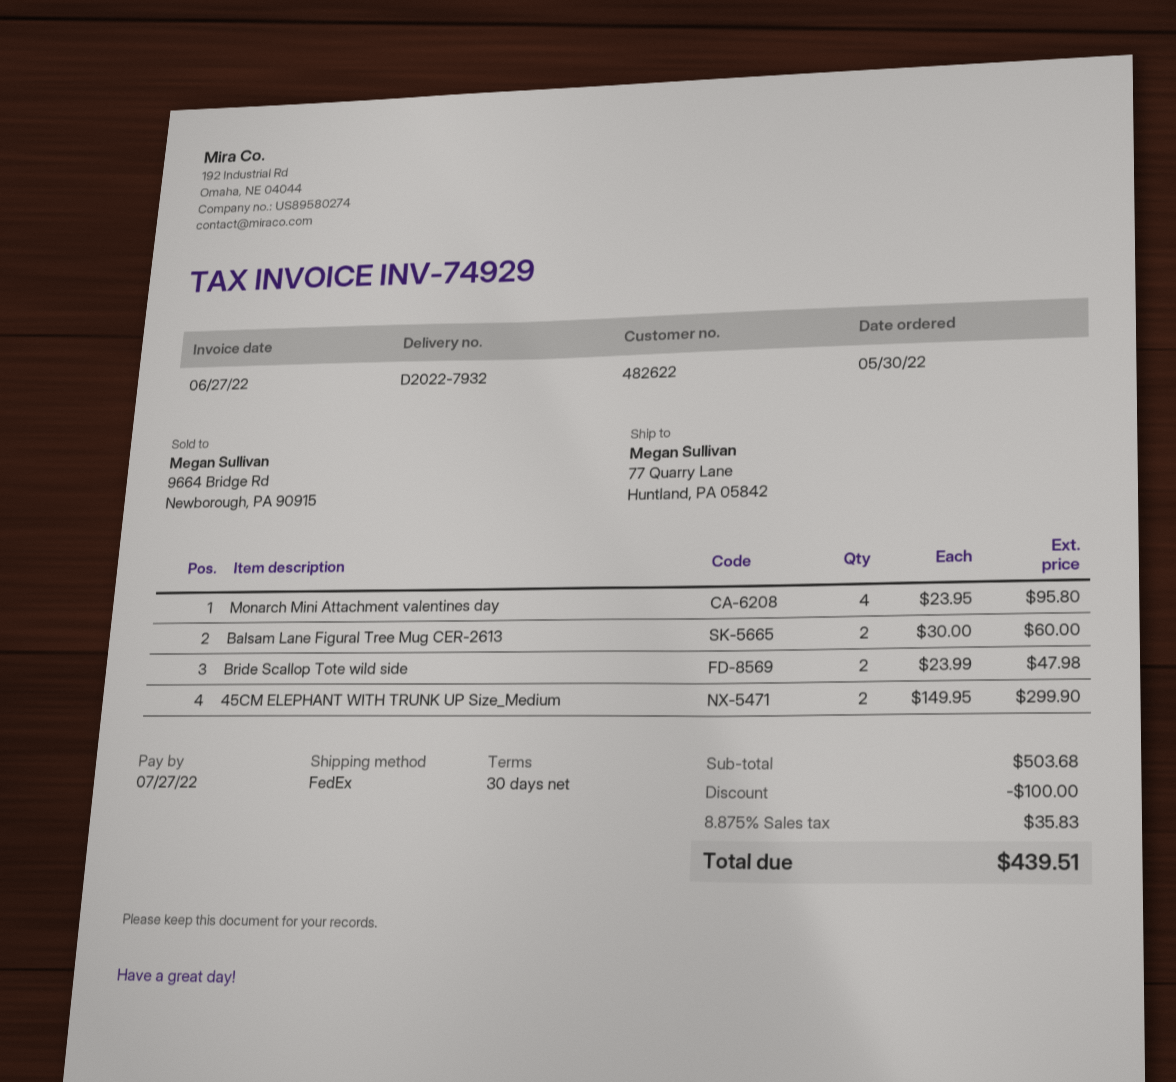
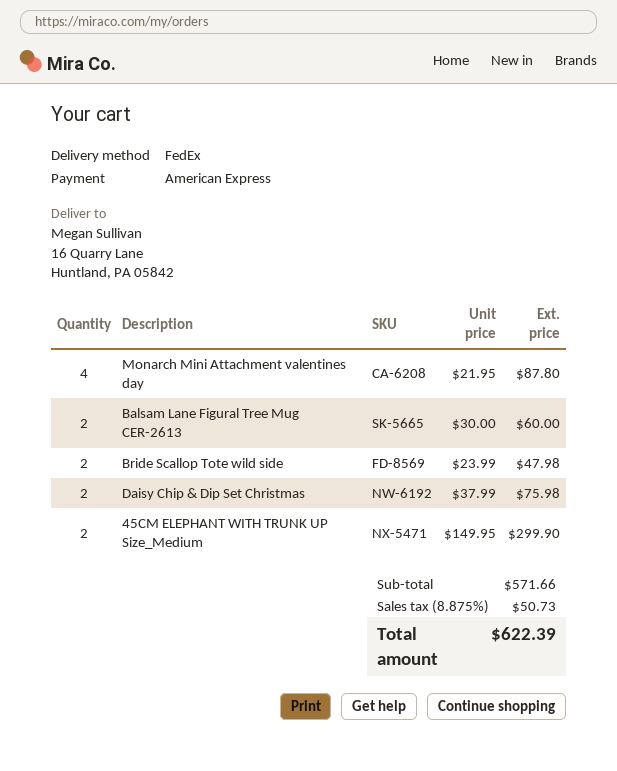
ship to: 77 Quarry Lane, Huntland, PA 05842 -> 16 Quarry Lane, Huntland, PA 05842
Monarch Mini Attachment valentines day: 4 x 23.95 = 95.80 -> 4 x 21.95 = 87.80
Daisy Chip & Dip Set Christmas: none -> 2 x 37.99 = 75.98
subtotal: 503.68 -> 571.66
discount: 100.00 -> none
tax: 8.875% = 35.83 -> 8.875% = 50.73
total: 439.51 -> 622.39

